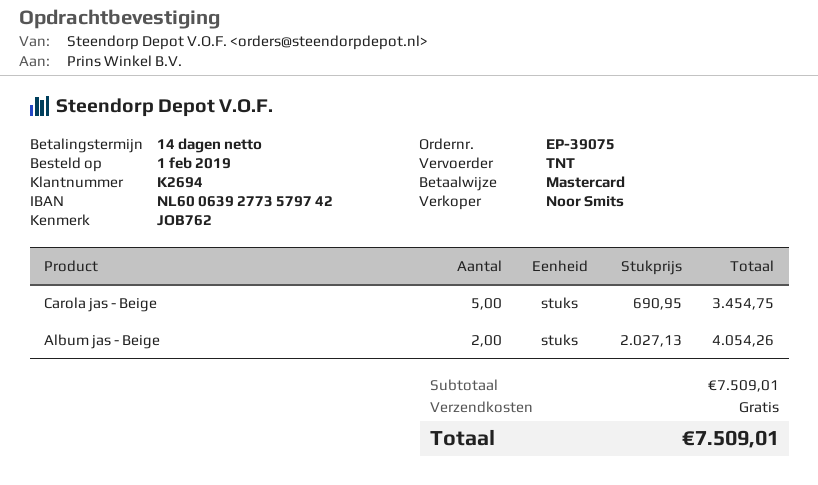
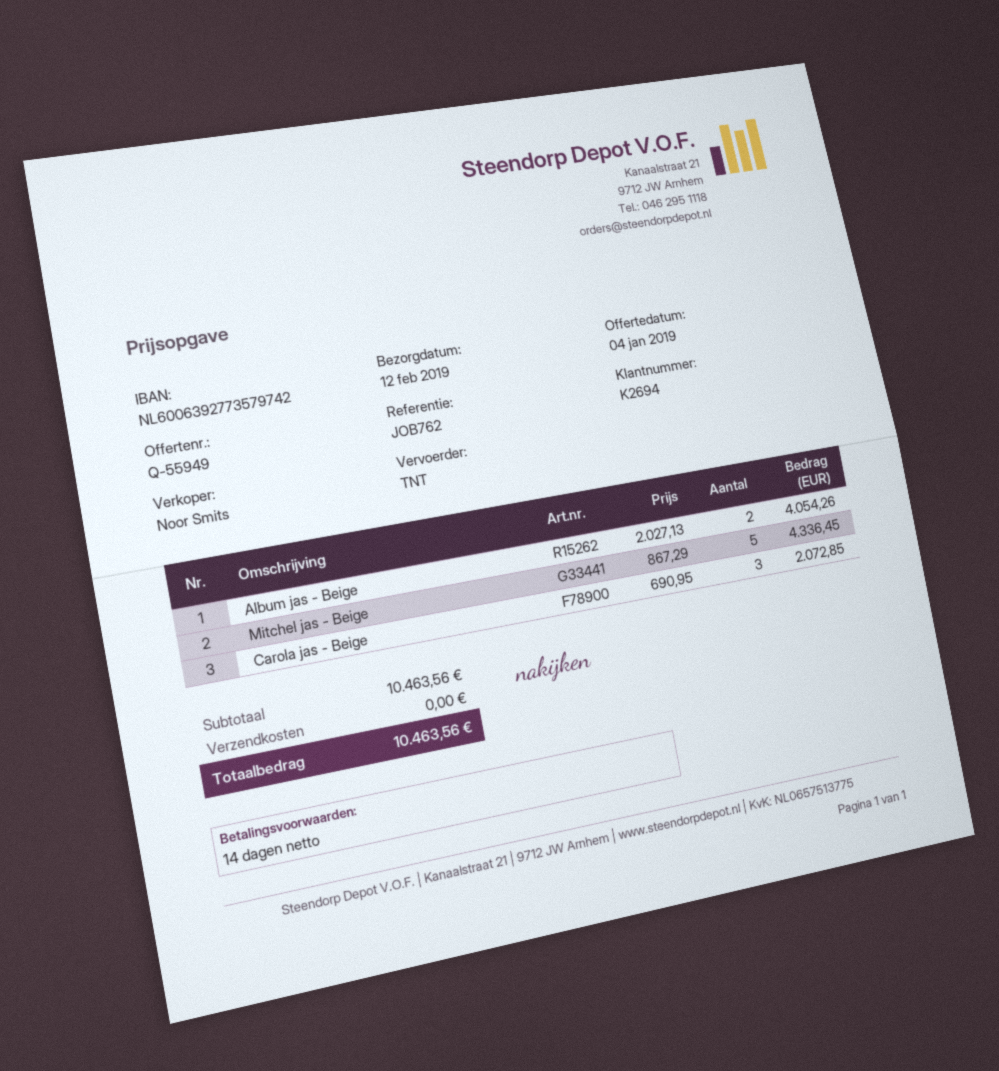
Carola jas - Beige: 5 x 690.95 = 3454.75 -> 3 x 690.95 = 2072.85
Mitchel jas - Beige: none -> 5 x 867.29 = 4336.45
subtotal: 7509.01 -> 10463.56
total: 7509.01 -> 10463.56

